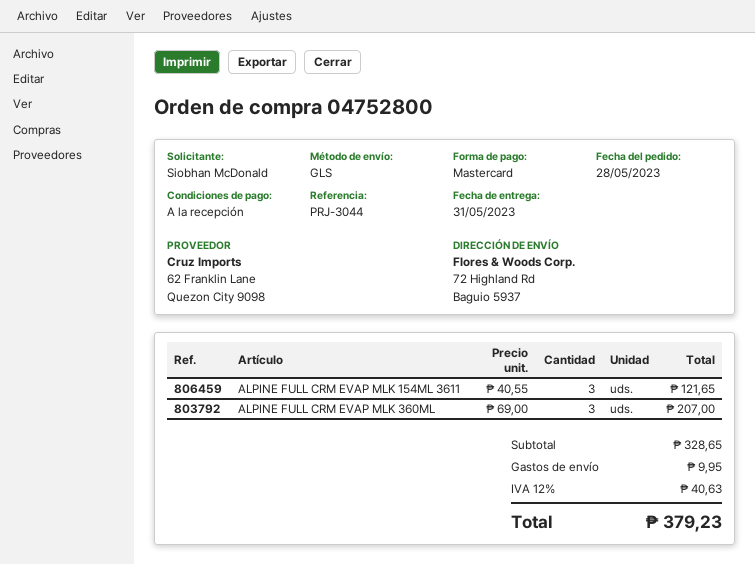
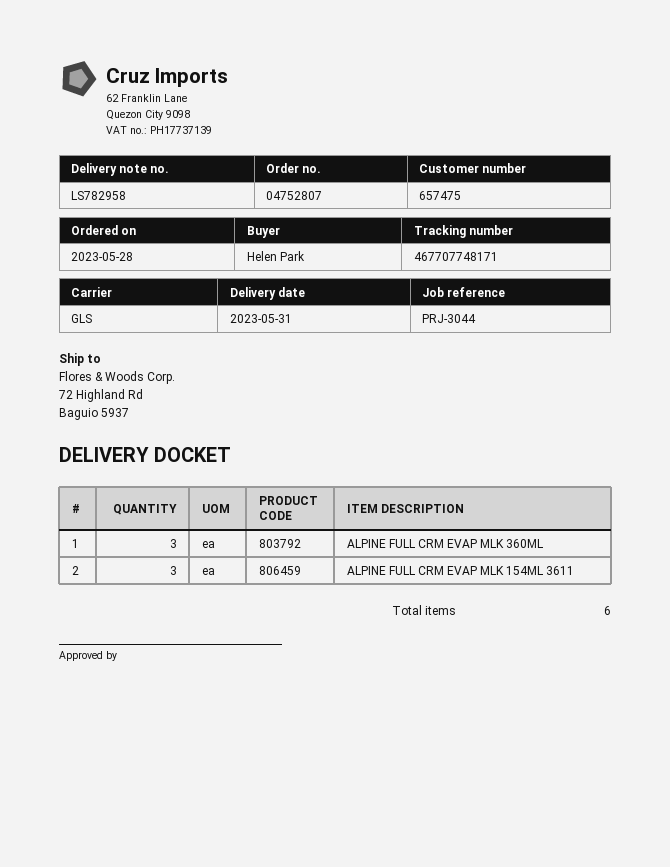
order number: 04752800 -> 04752807
ordered by: Siobhan McDonald -> Helen Park

